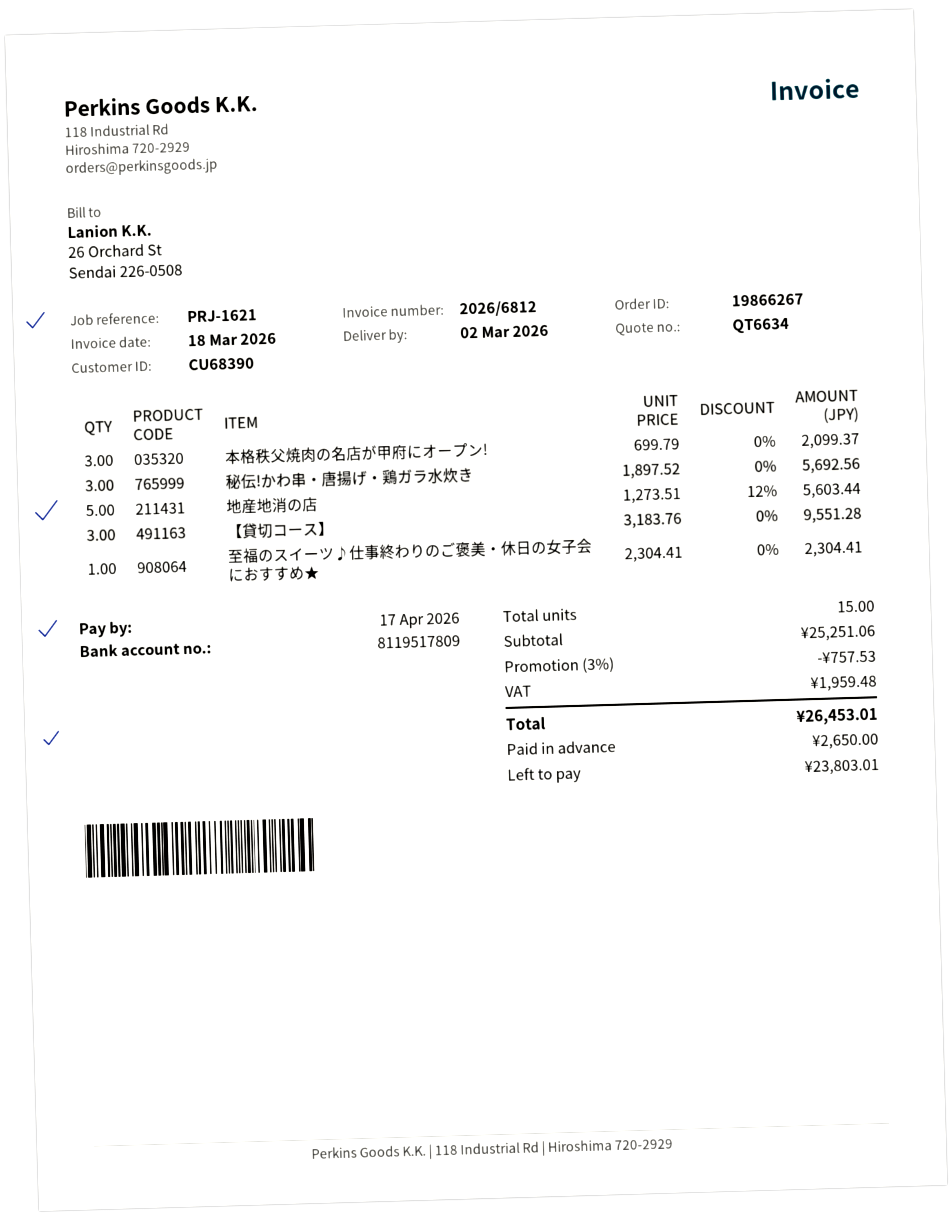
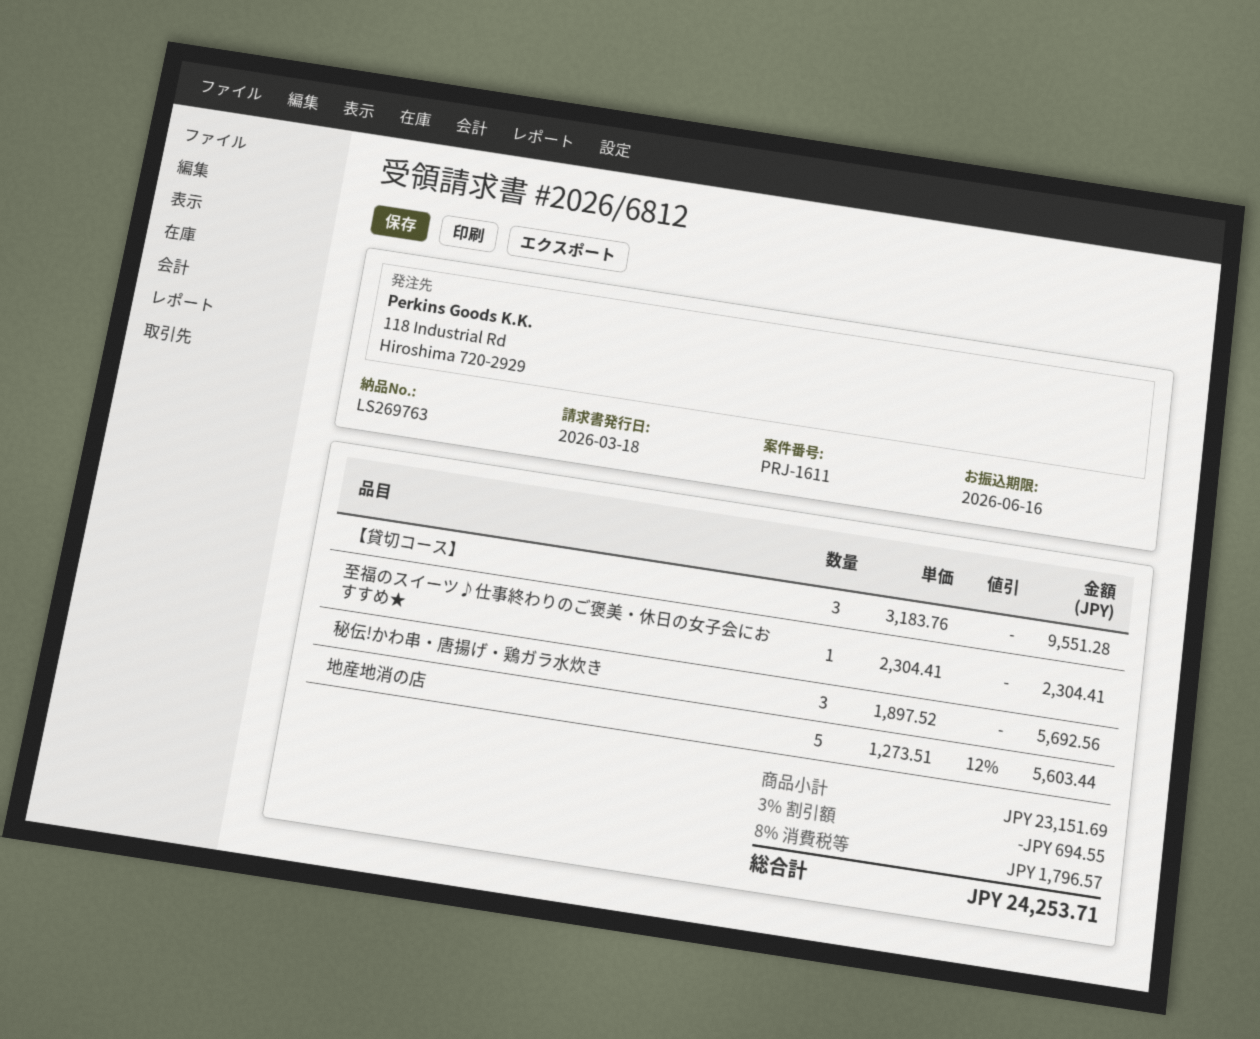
due date: 2026-04-17 -> 2026-06-16
reference: PRJ-1621 -> PRJ-1611
本格秩父焼肉の名店が甲府にオープン!: 3 x 699.79 = 2099.37 -> none
subtotal: 25251.06 -> 23151.69
discount: 3% = 757.53 -> 3% = 694.55
tax: 1959.48 -> 1796.57
total: 26453.01 -> 24253.71

